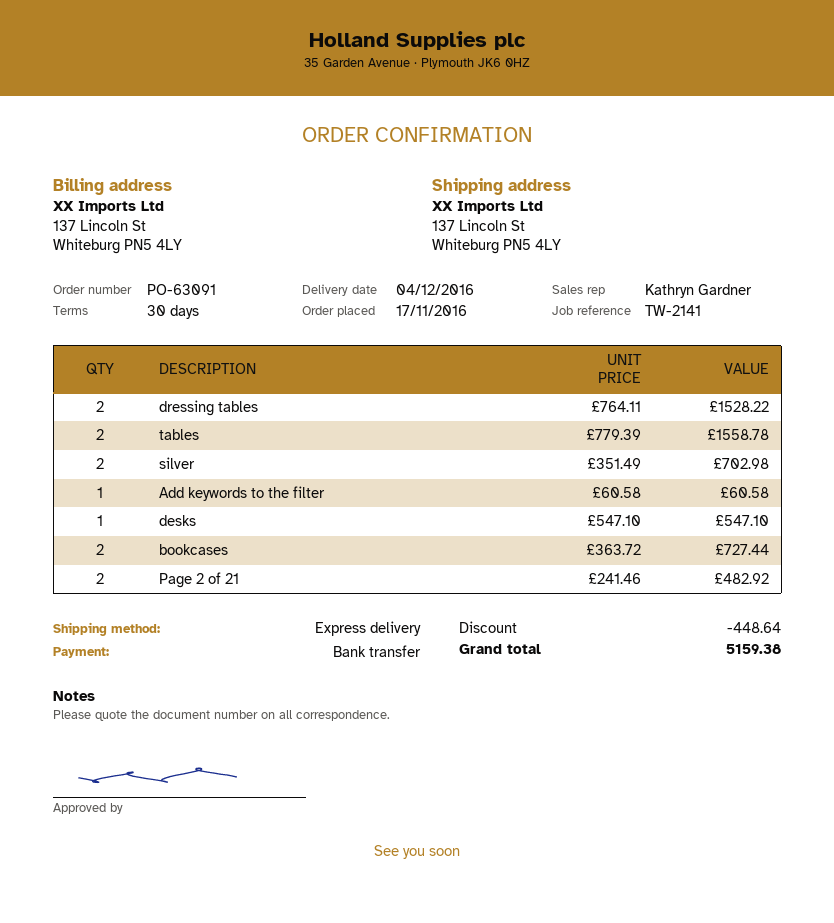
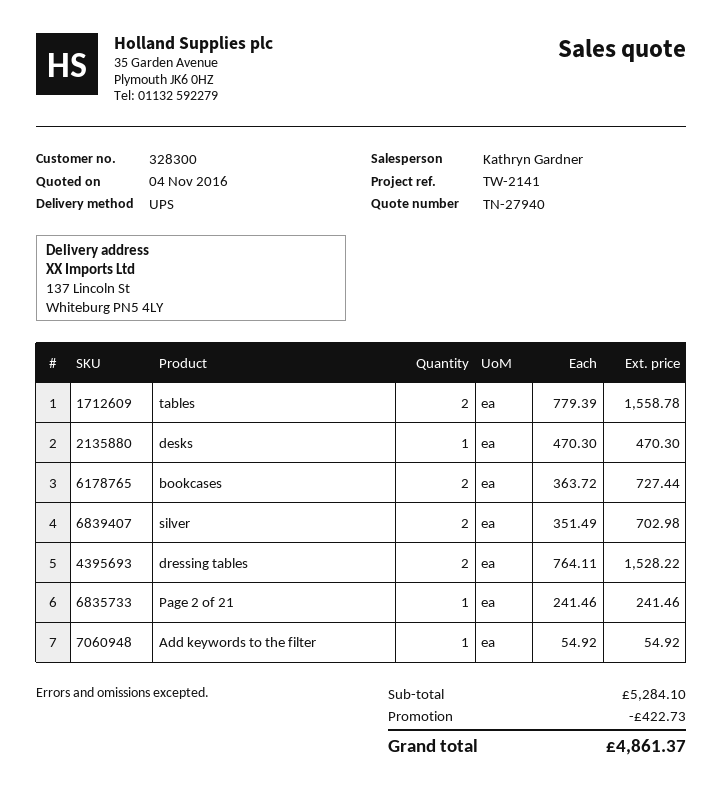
shipping method: express -> UPS
Add keywords to the filter: 1 x 60.58 = 60.58 -> 1 x 54.92 = 54.92
desks: 1 x 547.10 = 547.10 -> 1 x 470.30 = 470.30
Page 2 of 21: 2 x 241.46 = 482.92 -> 1 x 241.46 = 241.46
discount: 448.64 -> 422.73
total: 5159.38 -> 4861.37

